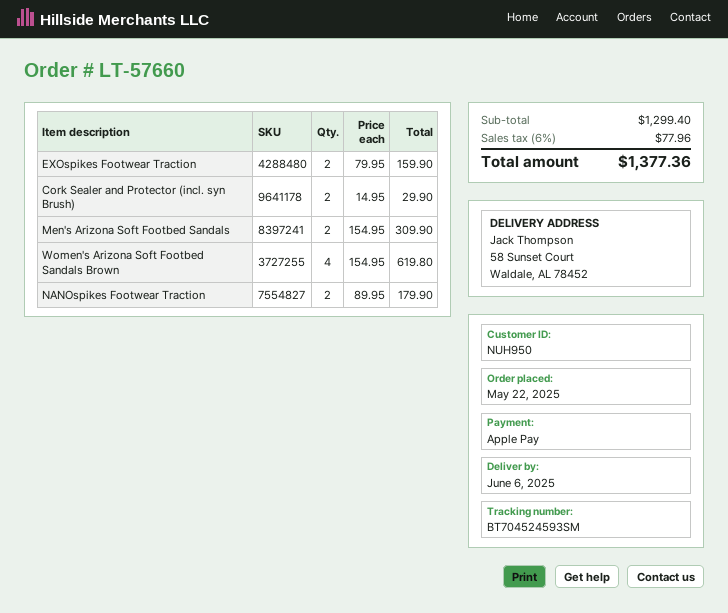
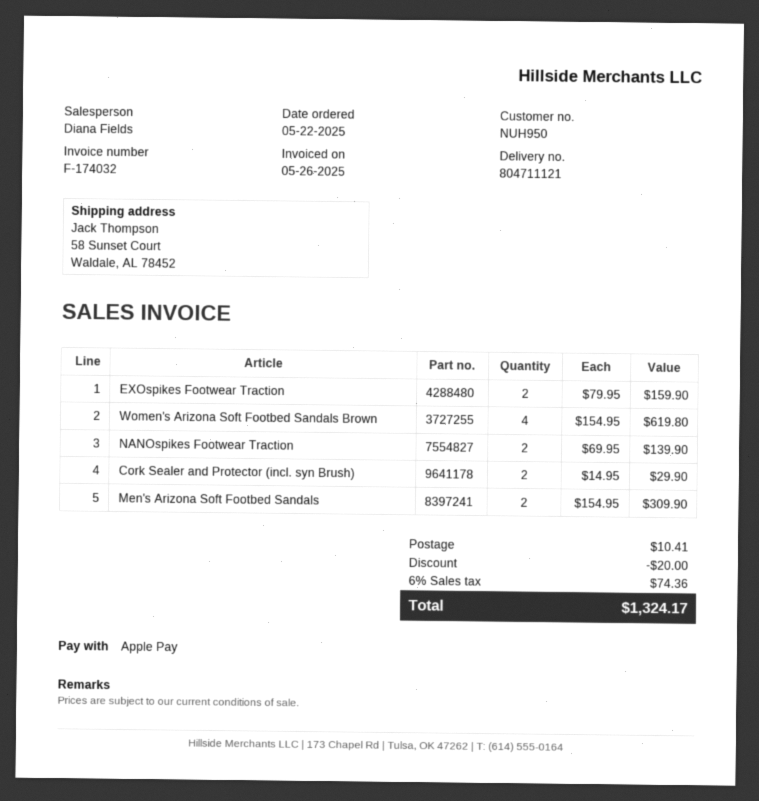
NANOspikes Footwear Traction: 2 x 89.95 = 179.90 -> 2 x 69.95 = 139.90
discount: none -> 20.00
shipping: none -> 10.41
tax: 6% = 77.96 -> 6% = 74.36
total: 1377.36 -> 1324.17

